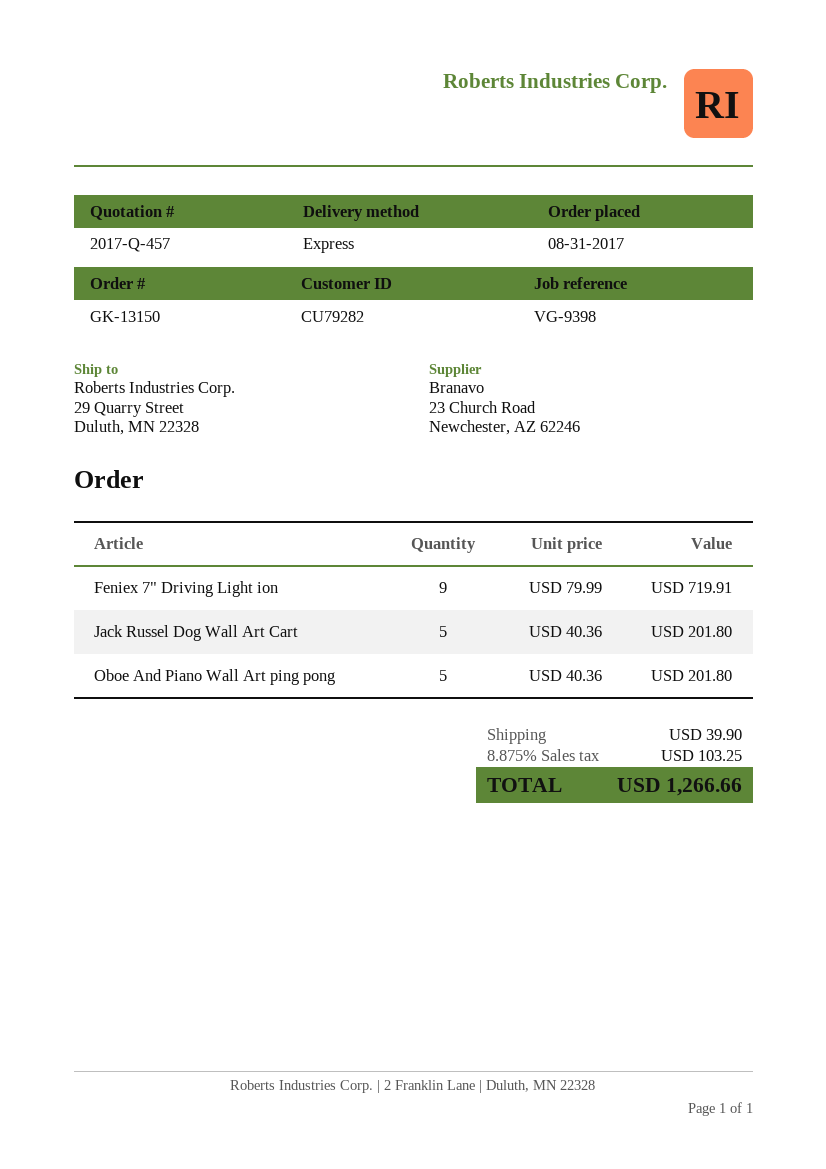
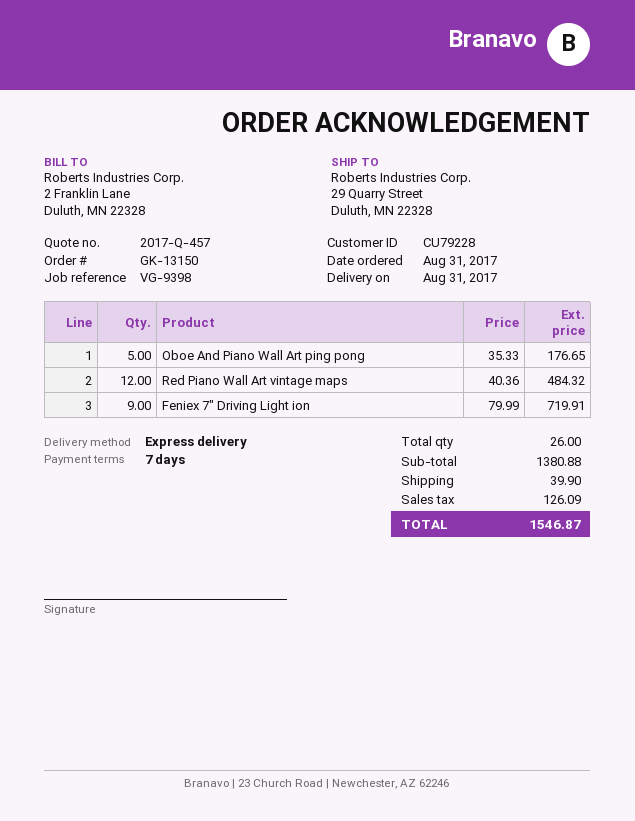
customer number: CU79282 -> CU79228
Jack Russel Dog Wall Art Cart: 5 x 40.36 = 201.80 -> none
Oboe And Piano Wall Art ping pong: 5 x 40.36 = 201.80 -> 5 x 35.33 = 176.65
Red Piano Wall Art vintage maps: none -> 12 x 40.36 = 484.32
tax: 103.25 -> 126.09
total: 1266.66 -> 1546.87

